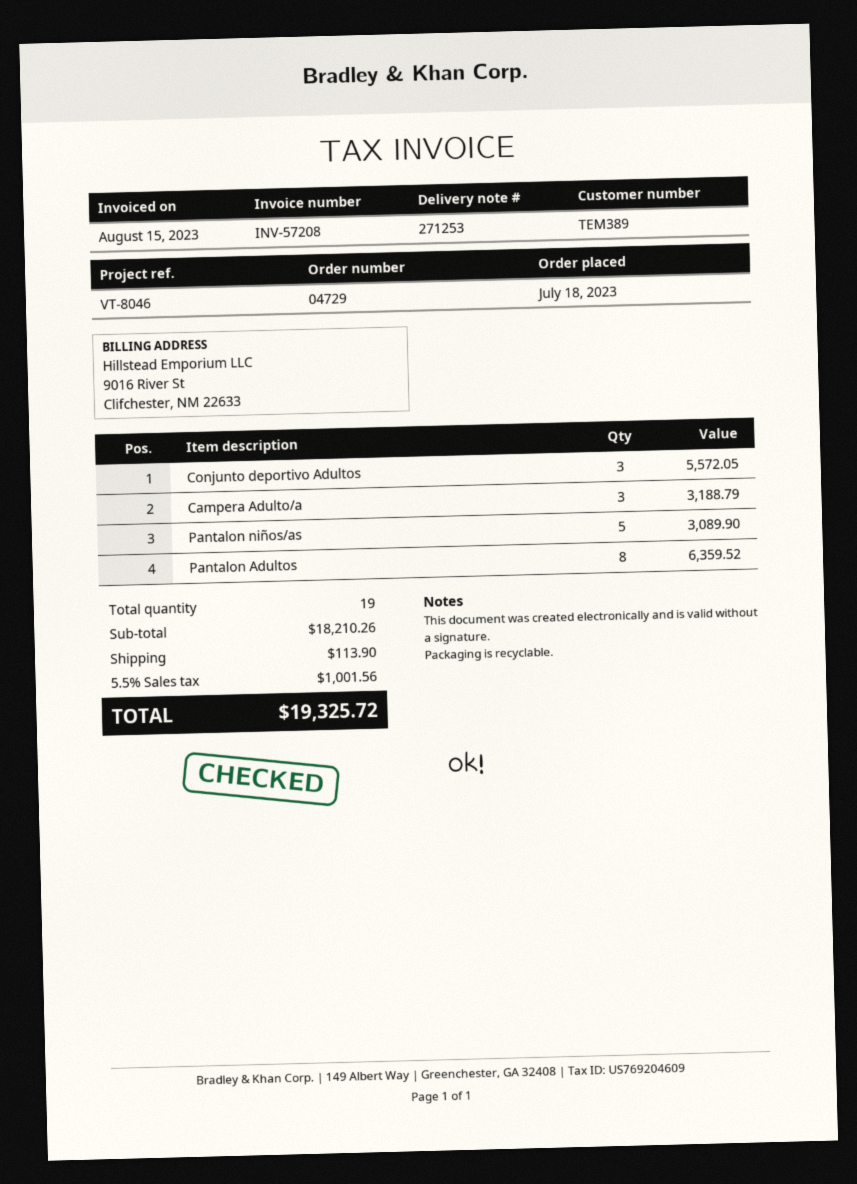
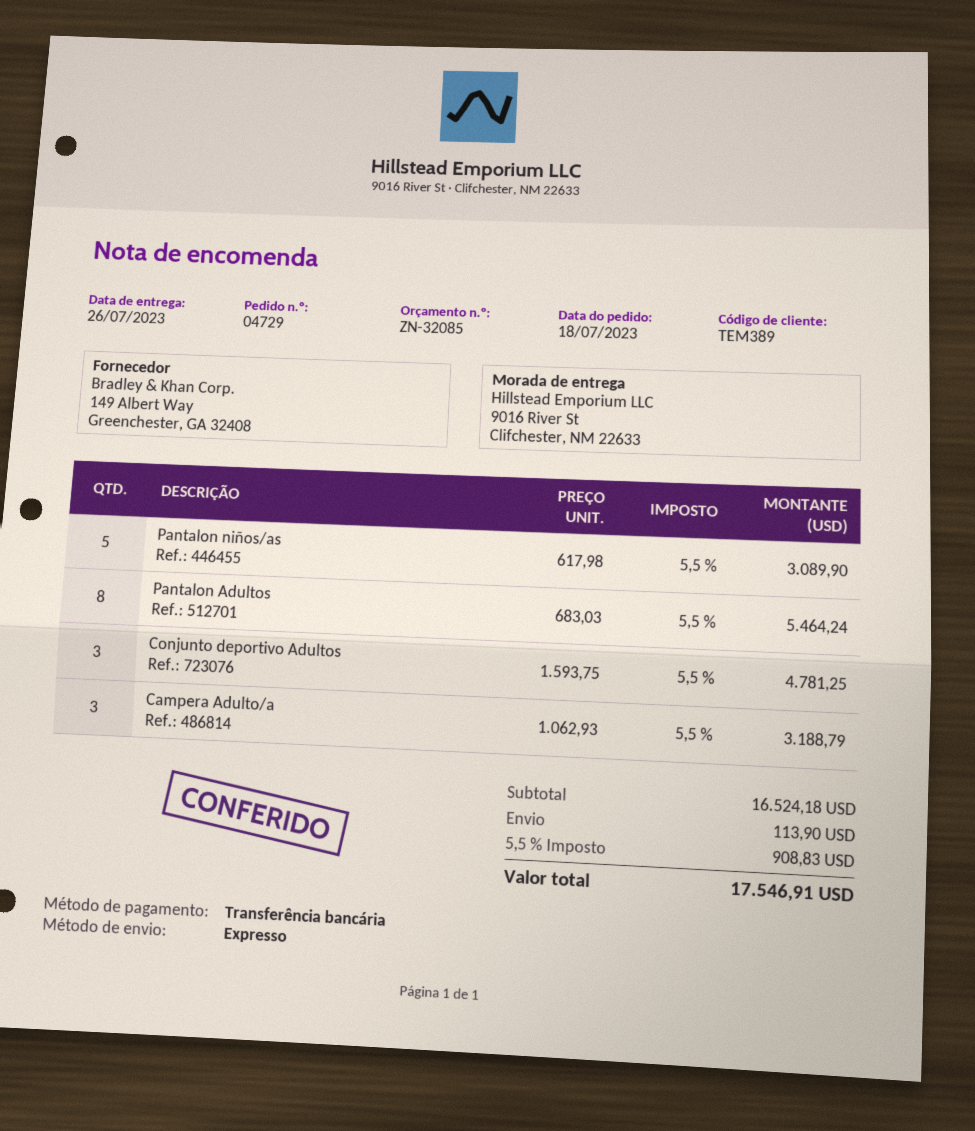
Conjunto deportivo Adultos: 3 for 5572.05 -> 3 for 4781.25
Pantalon Adultos: 8 for 6359.52 -> 8 for 5464.24
subtotal: 18210.26 -> 16524.18
tax: 5.5% = 1001.56 -> 5.5% = 908.83
total: 19325.72 -> 17546.91

